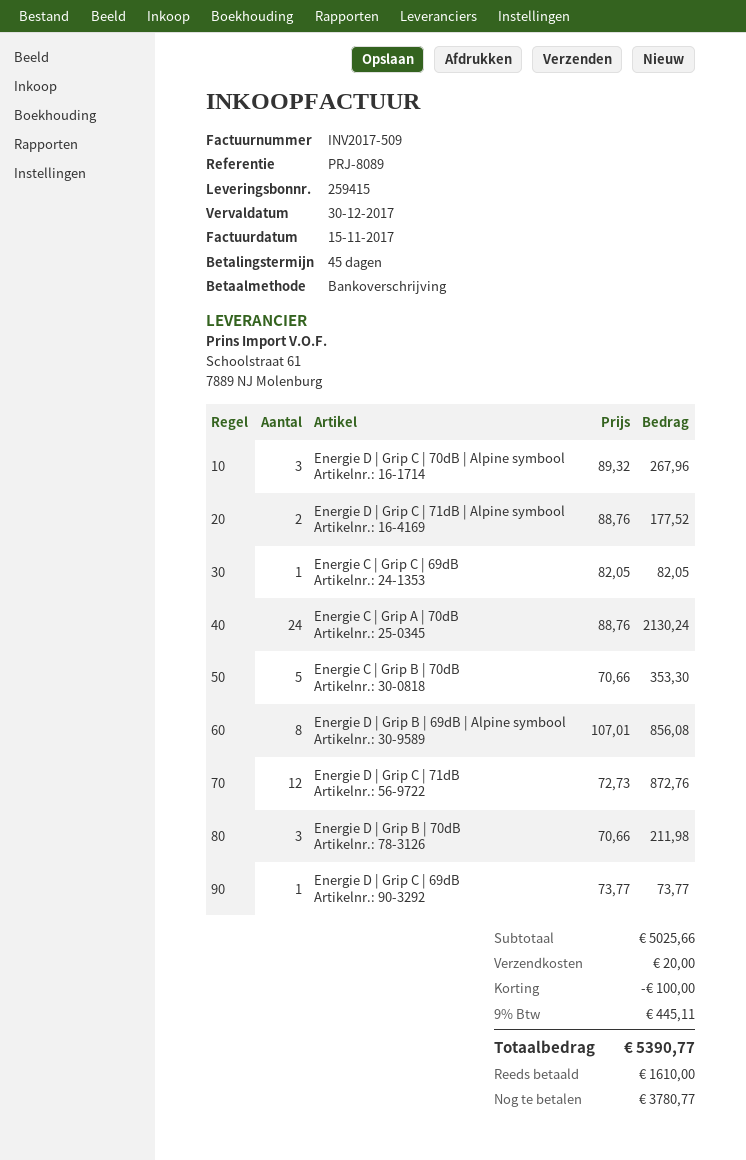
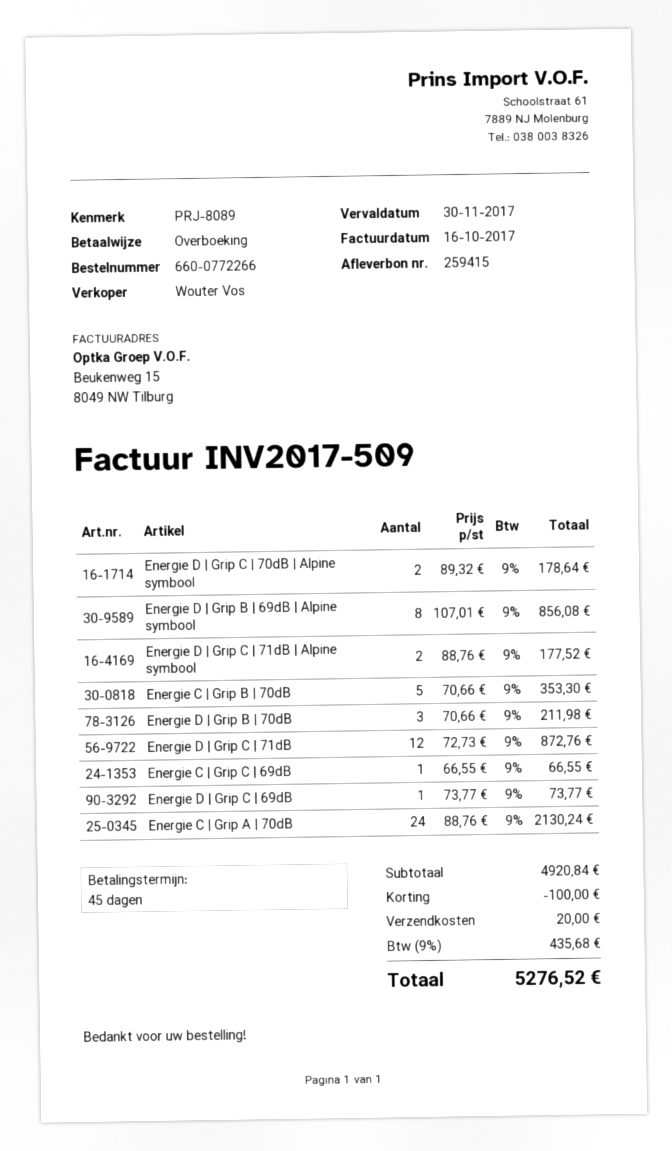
invoice date: 2017-11-15 -> 2017-10-16
due date: 2017-12-30 -> 2017-11-30
Energie D | Grip C | 70dB | Alpine symbool: 3 x 89.32 = 267.96 -> 2 x 89.32 = 178.64
Energie C | Grip C | 69dB: 1 x 82.05 = 82.05 -> 1 x 66.55 = 66.55
subtotal: 5025.66 -> 4920.84
tax: 9% = 445.11 -> 9% = 435.68
total: 5390.77 -> 5276.52

